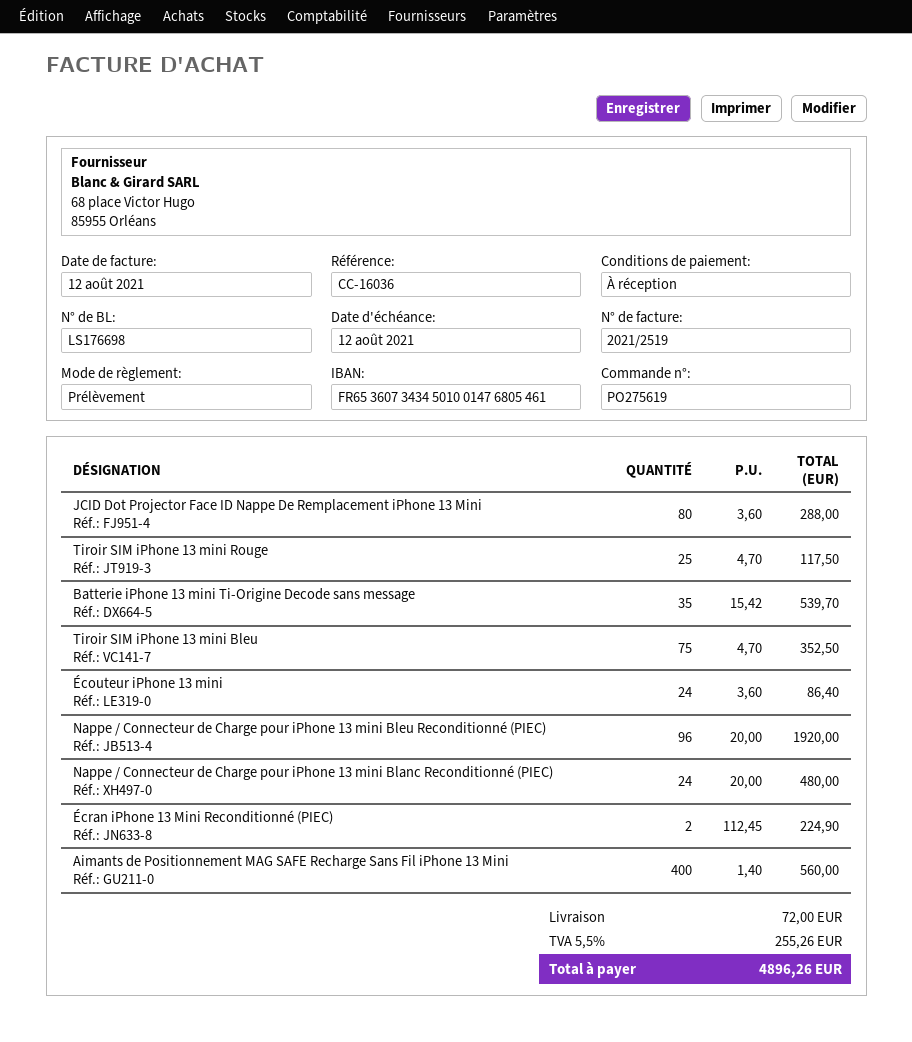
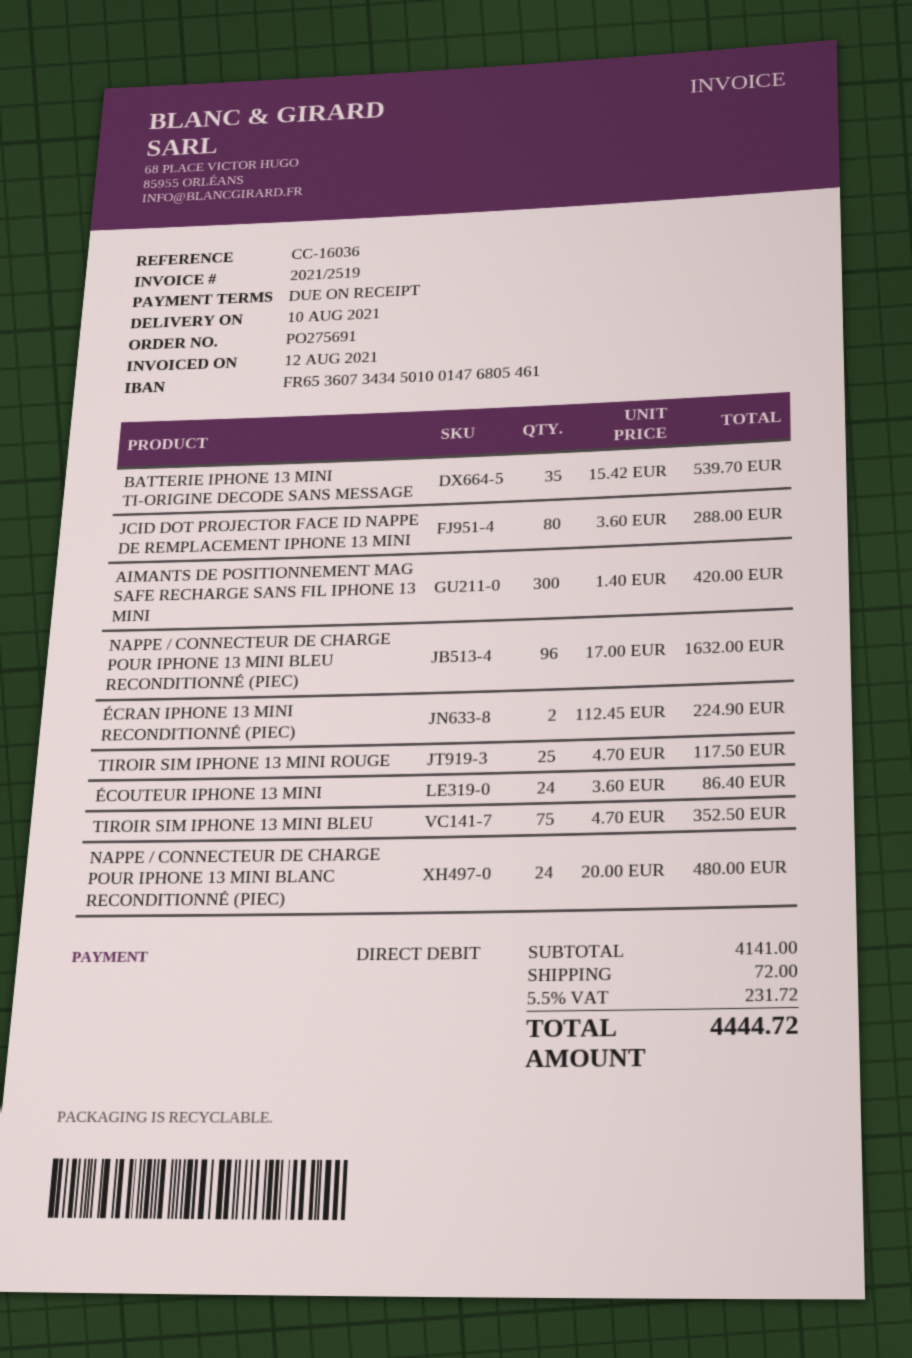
order number: PO275619 -> PO275691
Nappe / Connecteur de Charge pour iPhone 13 mini Bleu Reconditionné (PIEC): 96 x 20.00 = 1920.00 -> 96 x 17.00 = 1632.00
Aimants de Positionnement MAG SAFE Recharge Sans Fil iPhone 13 Mini: 400 x 1.40 = 560.00 -> 300 x 1.40 = 420.00
tax: 5.5% = 255.26 -> 5.5% = 231.72
total: 4896.26 -> 4444.72

